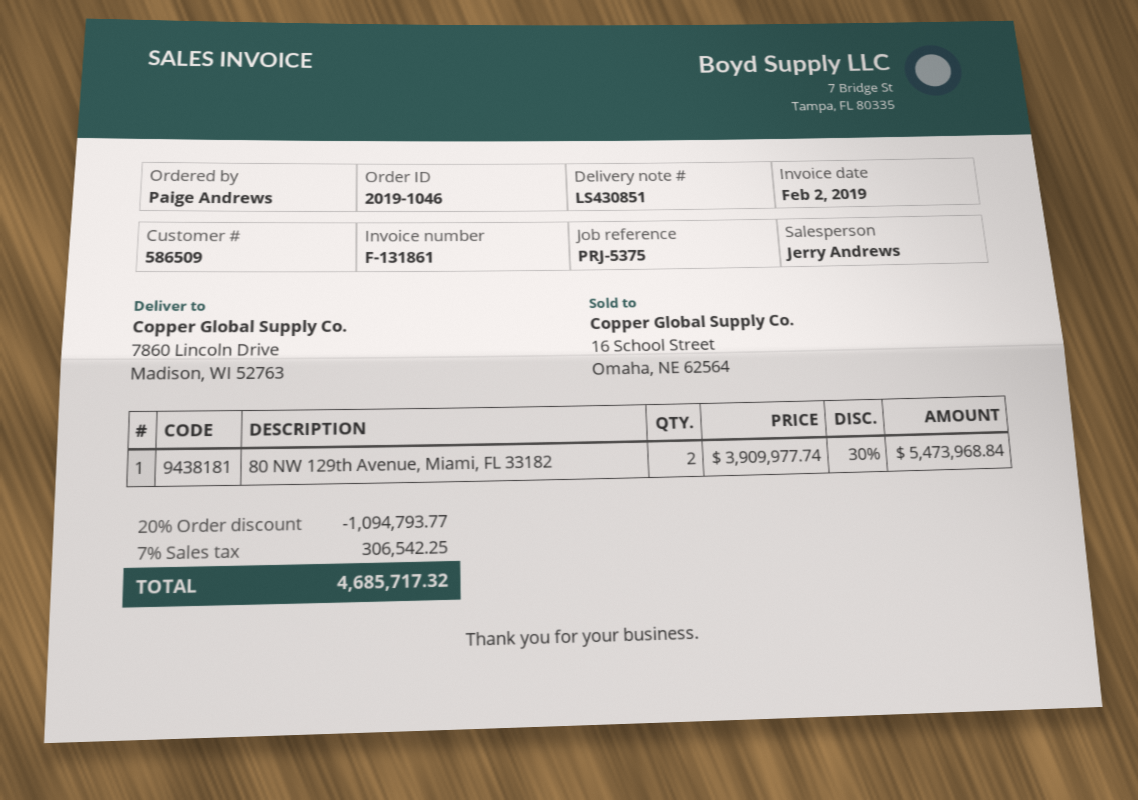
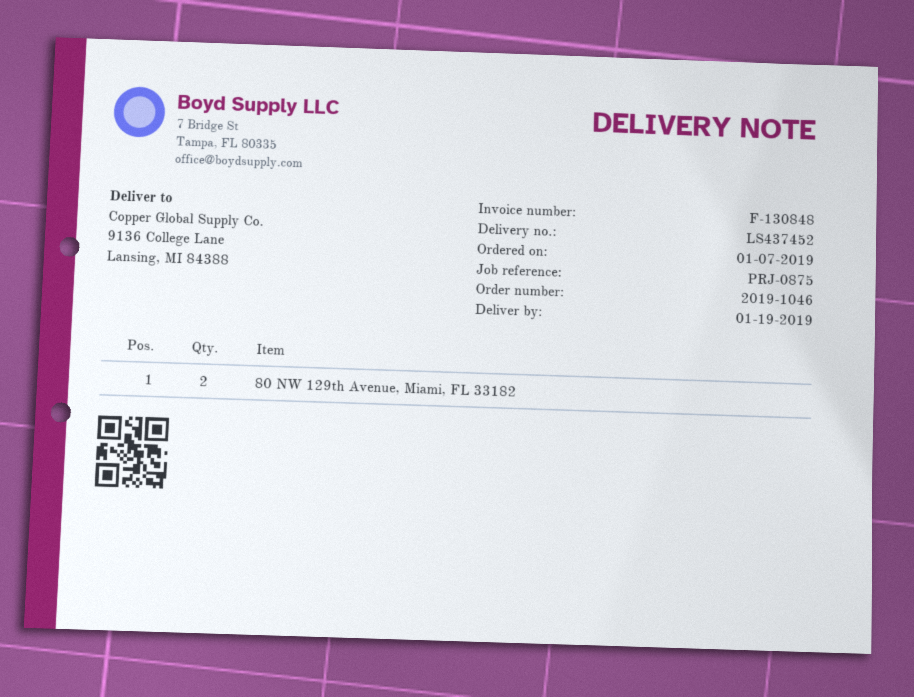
delivery note number: LS430851 -> LS437452
invoice number: F-131861 -> F-130848
reference: PRJ-5375 -> PRJ-0875
ship to: 7860 Lincoln Drive, Madison, WI 52763 -> 9136 College Lane, Lansing, MI 84388

